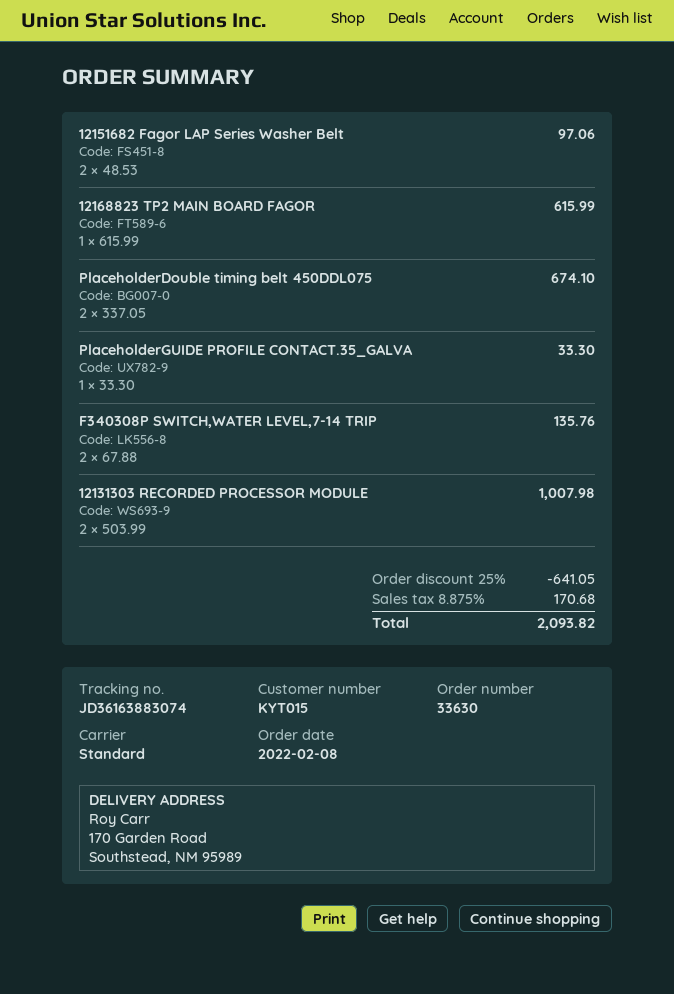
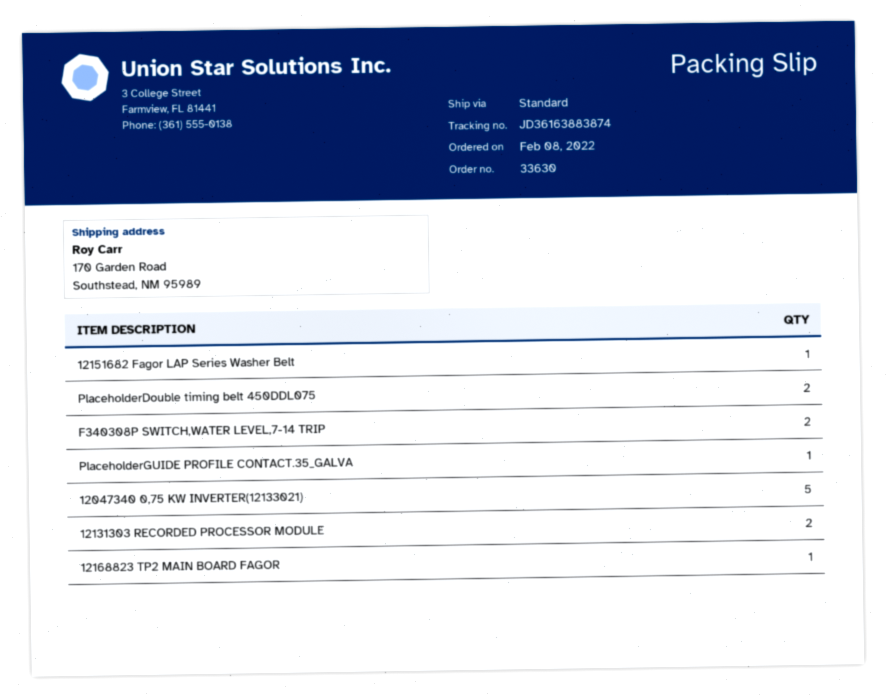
tracking number: JD36163883074 -> JD36163883874
12151682 Fagor LAP Series Washer Belt: 2 -> 1
12047340 0,75 KW INVERTER(12133021): none -> 5

